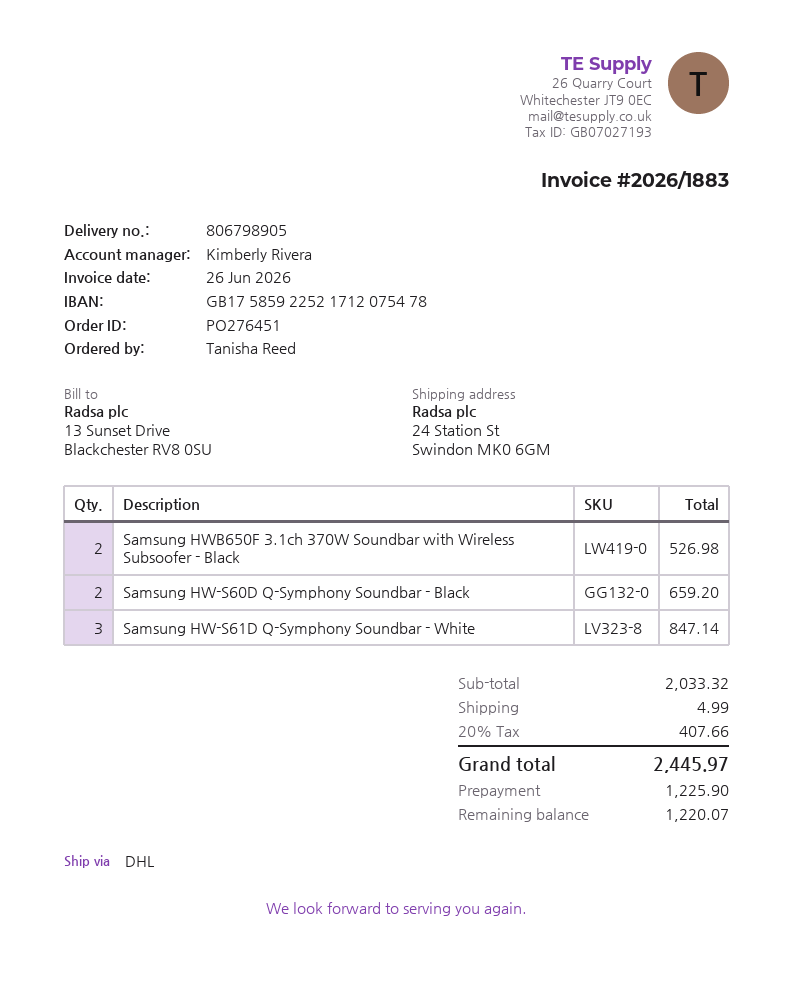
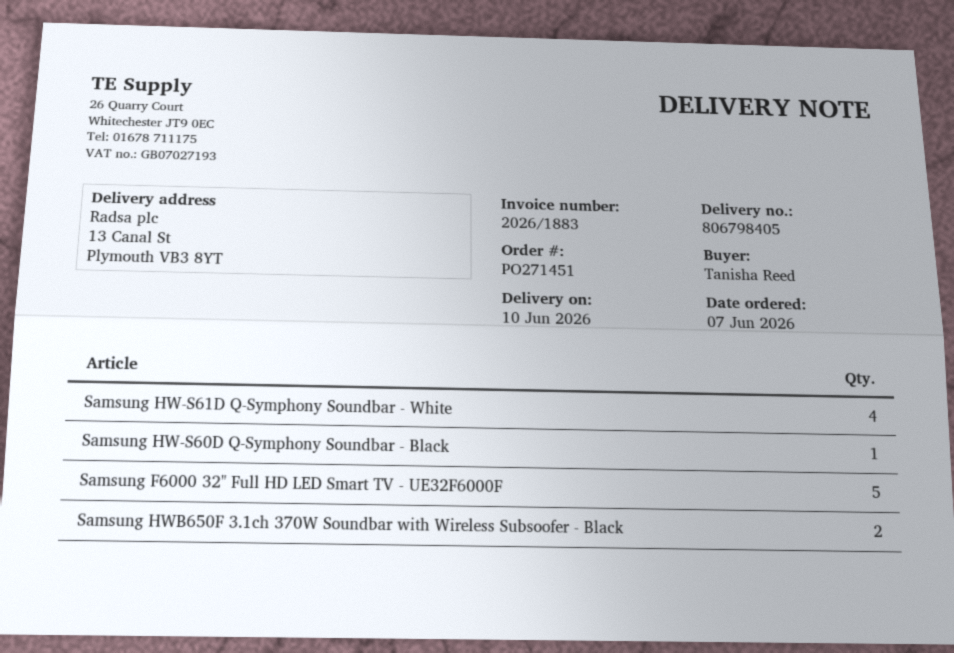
order number: PO276451 -> PO271451
delivery note number: 806798905 -> 806798405
ship to: 24 Station St, Swindon MK0 6GM -> 13 Canal St, Plymouth VB3 8YT
Samsung HW-S60D Q-Symphony Soundbar - Black: 2 -> 1
Samsung HW-S61D Q-Symphony Soundbar - White: 3 -> 4
Samsung F6000 32" Full HD LED Smart TV - UE32F6000F: none -> 5

